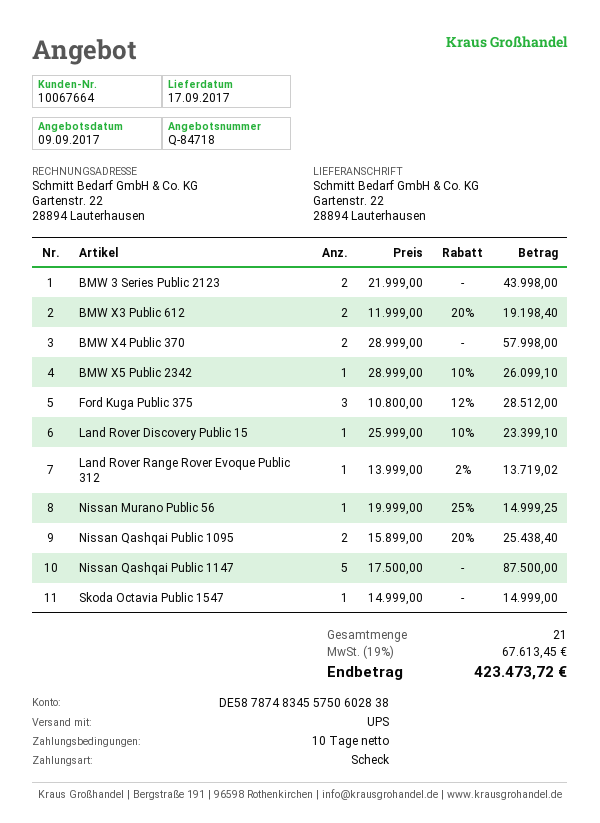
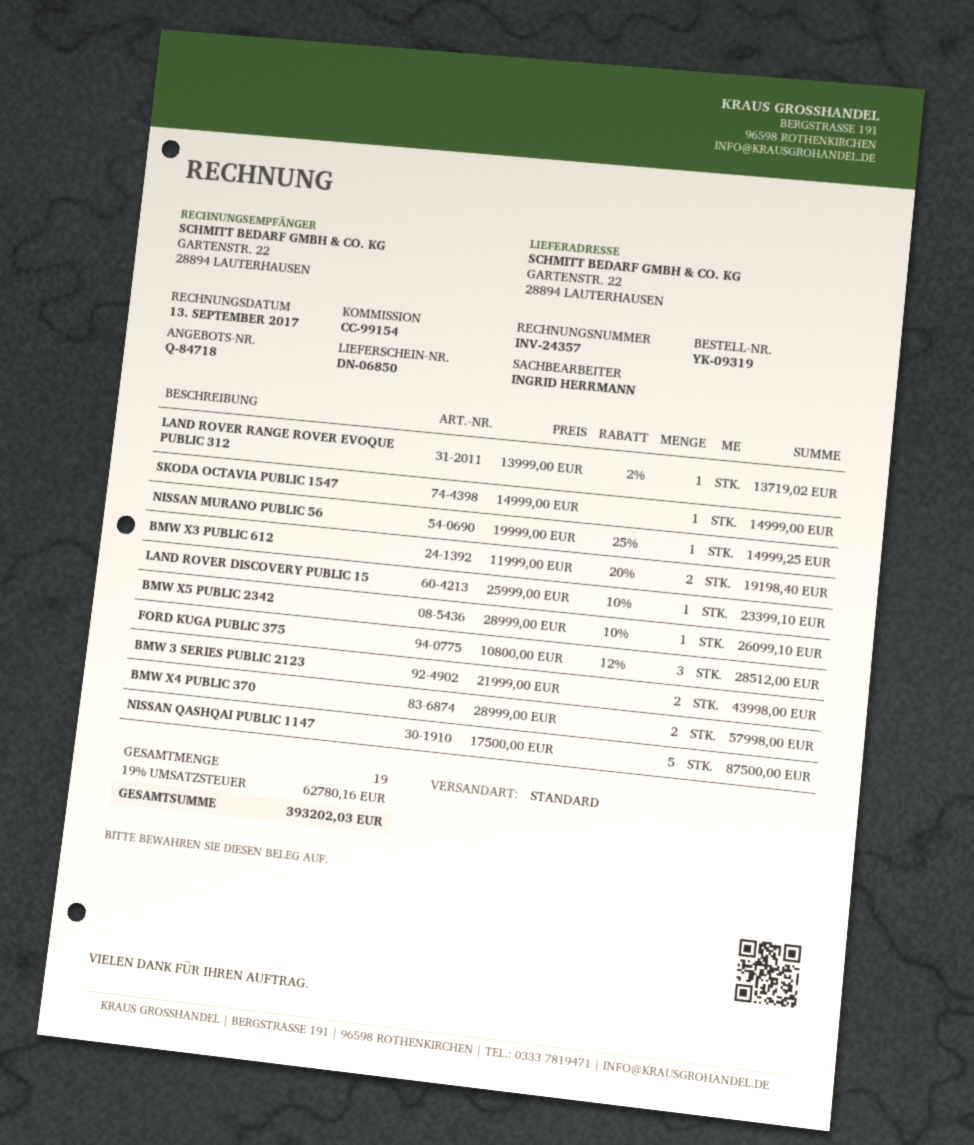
shipping method: UPS -> standard
Nissan Qashqai Public 1095: 2 x 15899.00 - 20% = 25438.40 -> none
total quantity: 21 -> 19
tax: 19% = 67613.45 -> 19% = 62780.16
total: 423473.72 -> 393202.03

